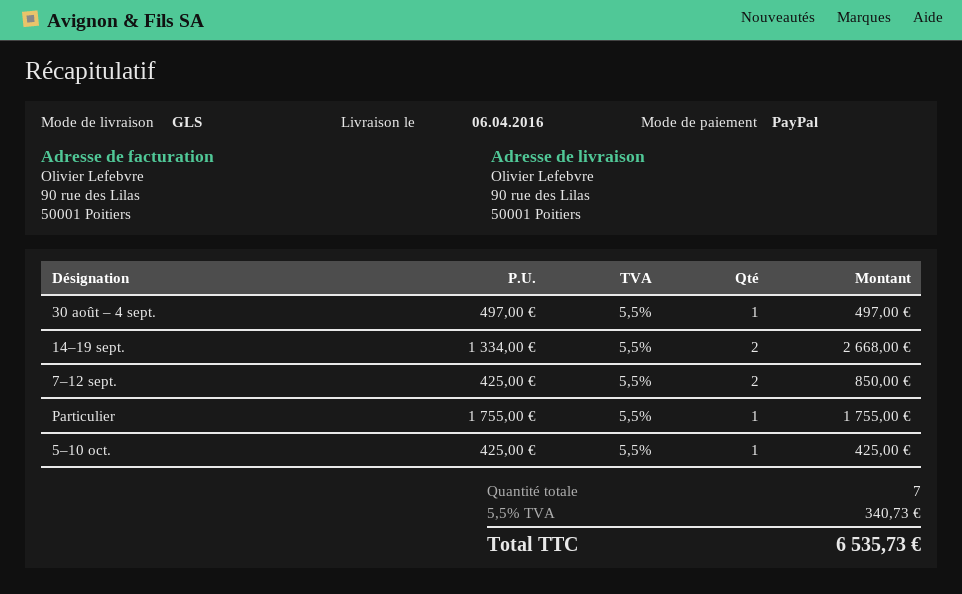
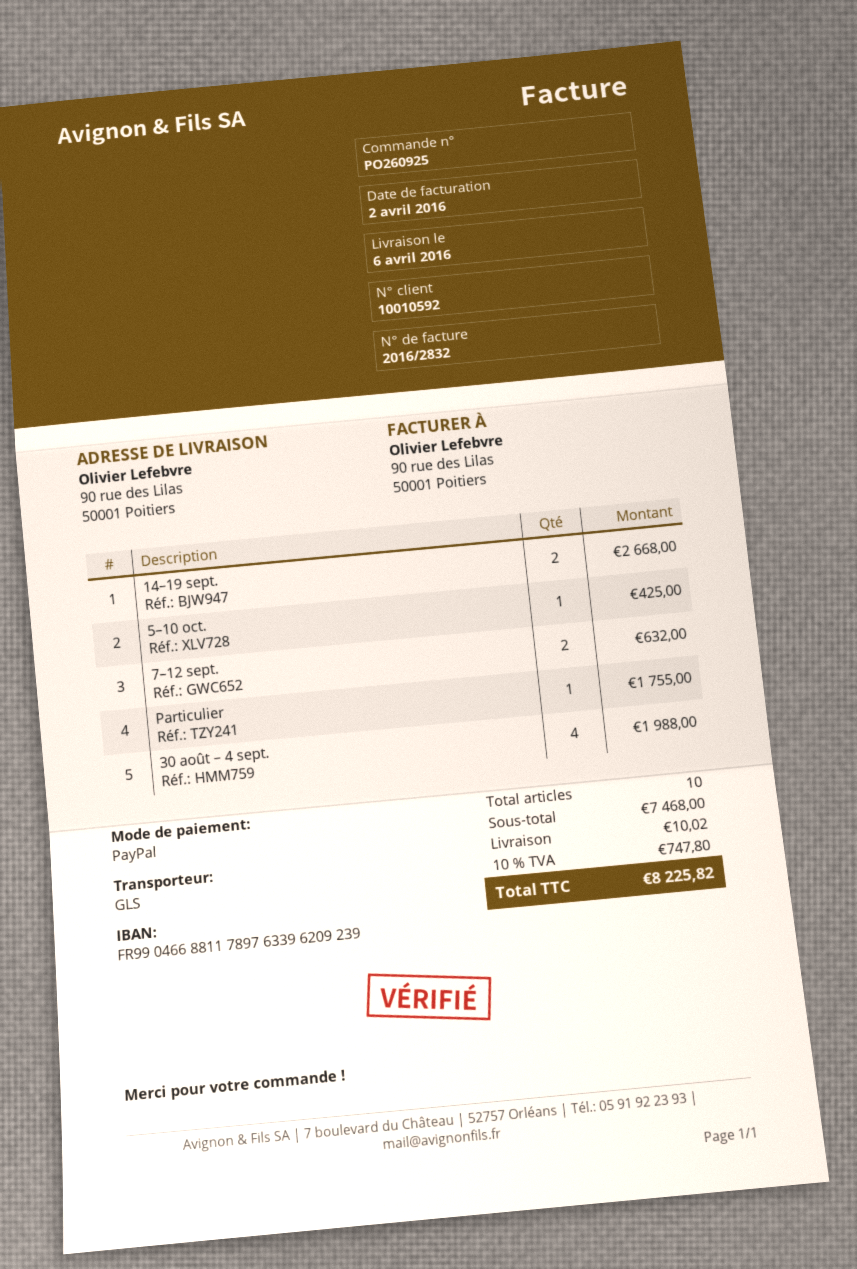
30 août – 4 sept.: 1 for 497.00 -> 4 for 1988.00
7–12 sept.: 2 for 850.00 -> 2 for 632.00
total quantity: 7 -> 10
shipping: none -> 10.02
tax: 5.5% = 340.73 -> 10% = 747.80
total: 6535.73 -> 8225.82

